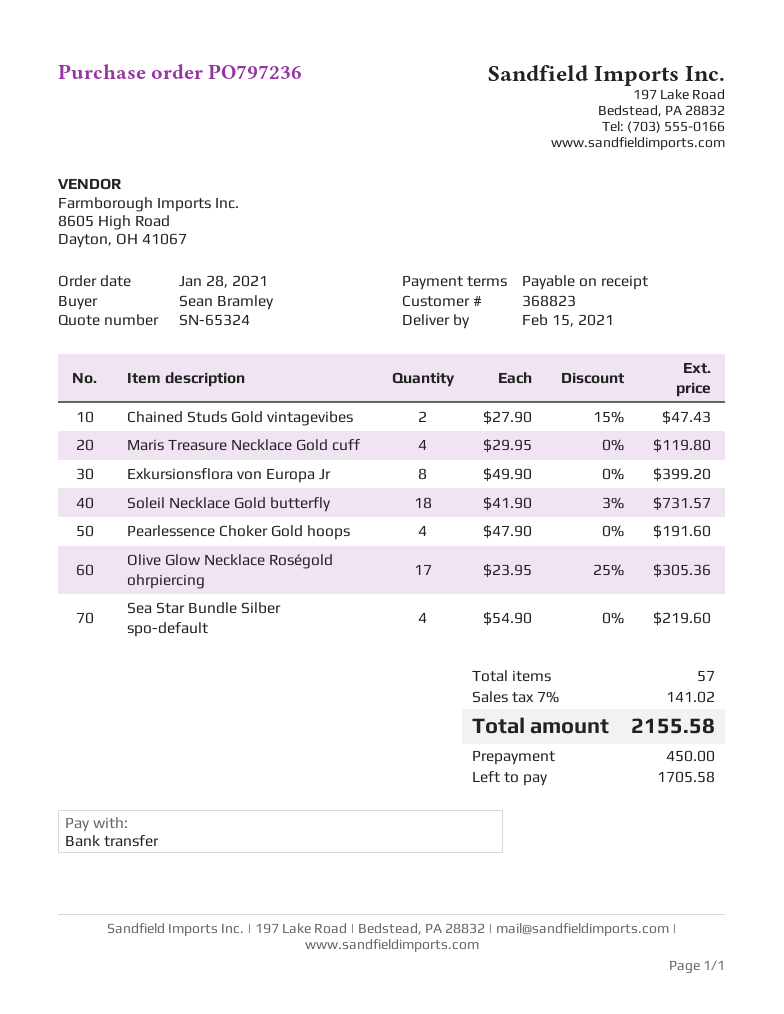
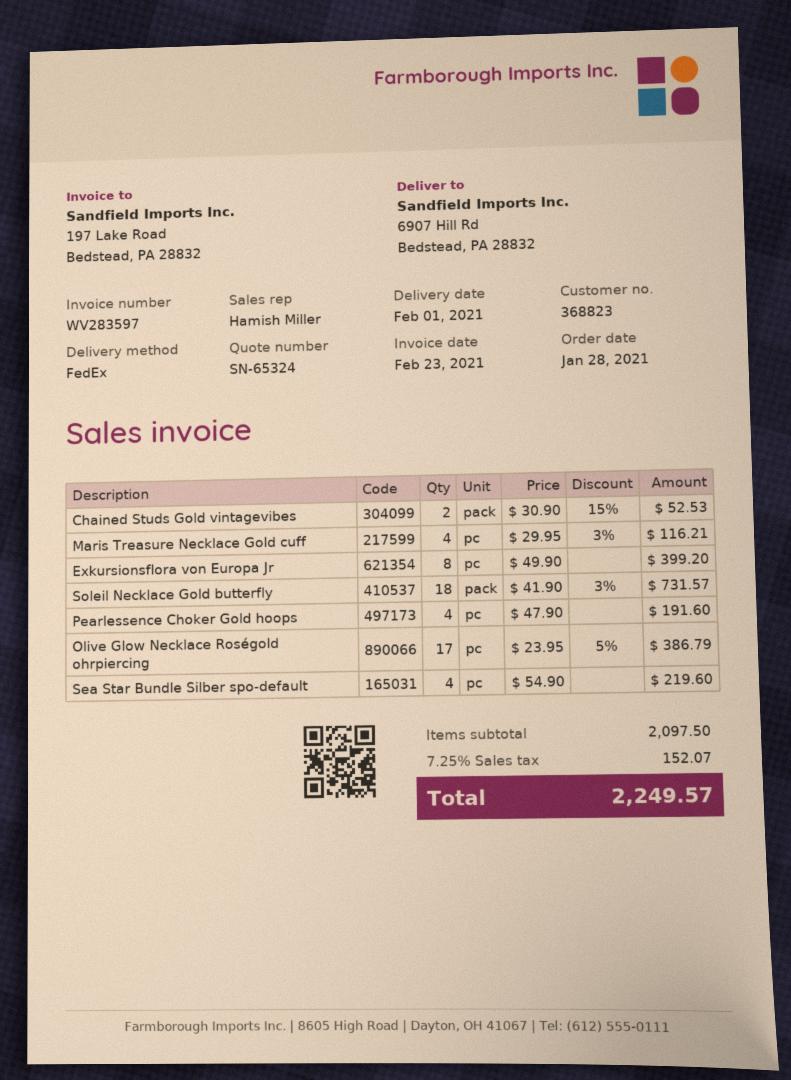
delivery date: 2021-02-15 -> 2021-02-01
Chained Studs Gold vintagevibes: 2 x 27.90 - 15% = 47.43 -> 2 x 30.90 - 15% = 52.53
Maris Treasure Necklace Gold cuff: 4 x 29.95 = 119.80 -> 4 x 29.95 - 3% = 116.21
Olive Glow Necklace Roségold ohrpiercing: 17 x 23.95 - 25% = 305.36 -> 17 x 23.95 - 5% = 386.79
tax: 7% = 141.02 -> 7.25% = 152.07
total: 2155.58 -> 2249.57

